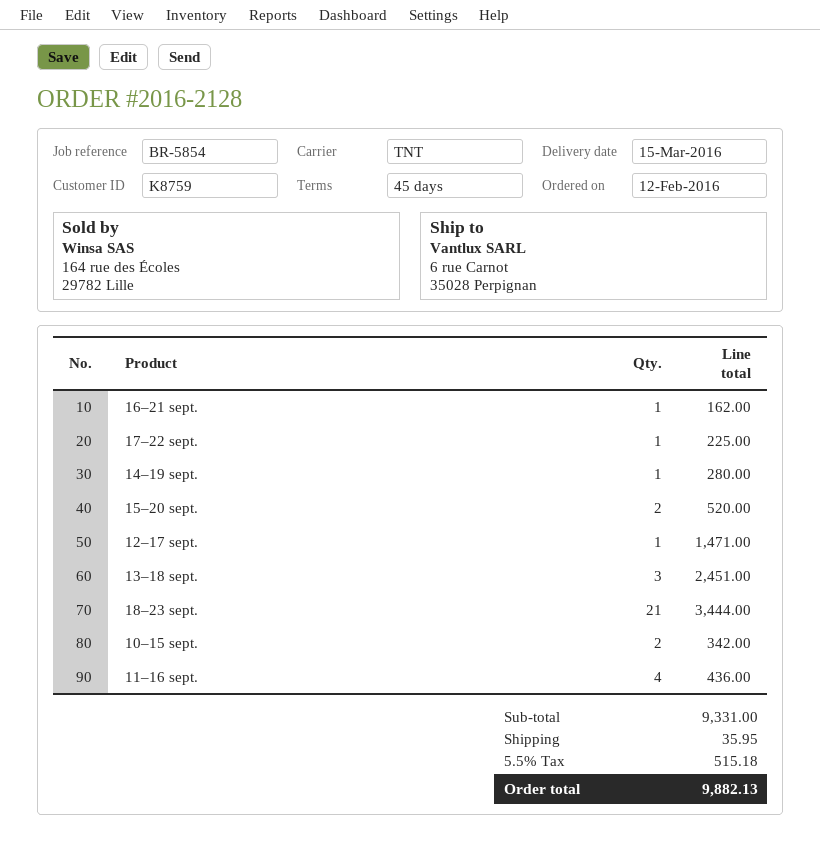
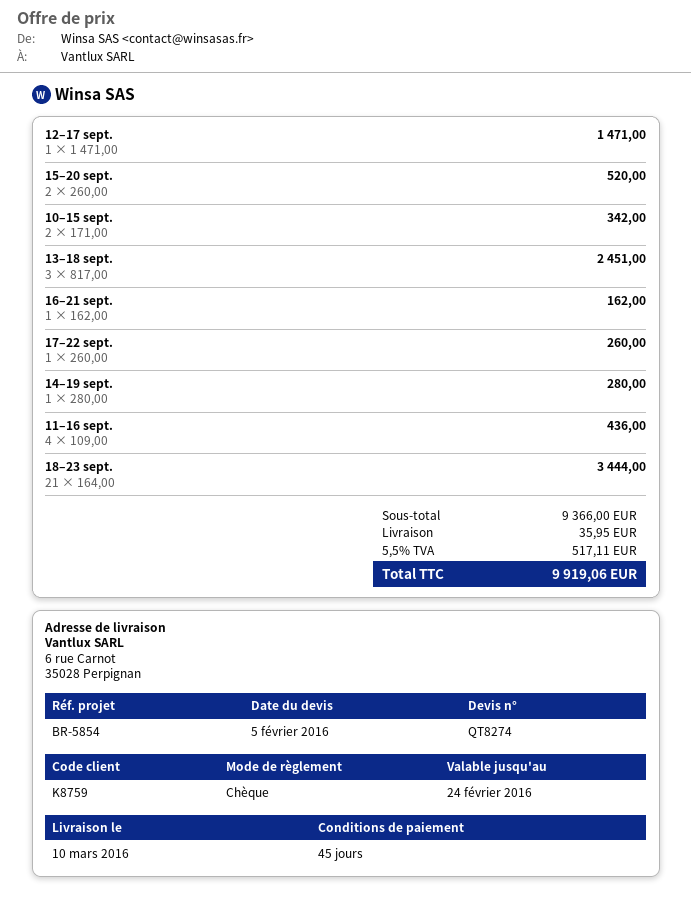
delivery date: 2016-03-15 -> 2016-03-10
17–22 sept.: 1 for 225.00 -> 1 for 260.00
subtotal: 9331.00 -> 9366.00
tax: 5.5% = 515.18 -> 5.5% = 517.11
total: 9882.13 -> 9919.06

